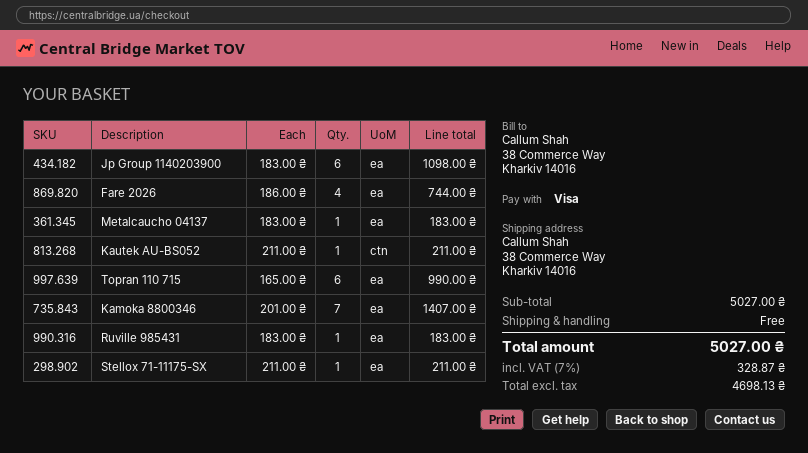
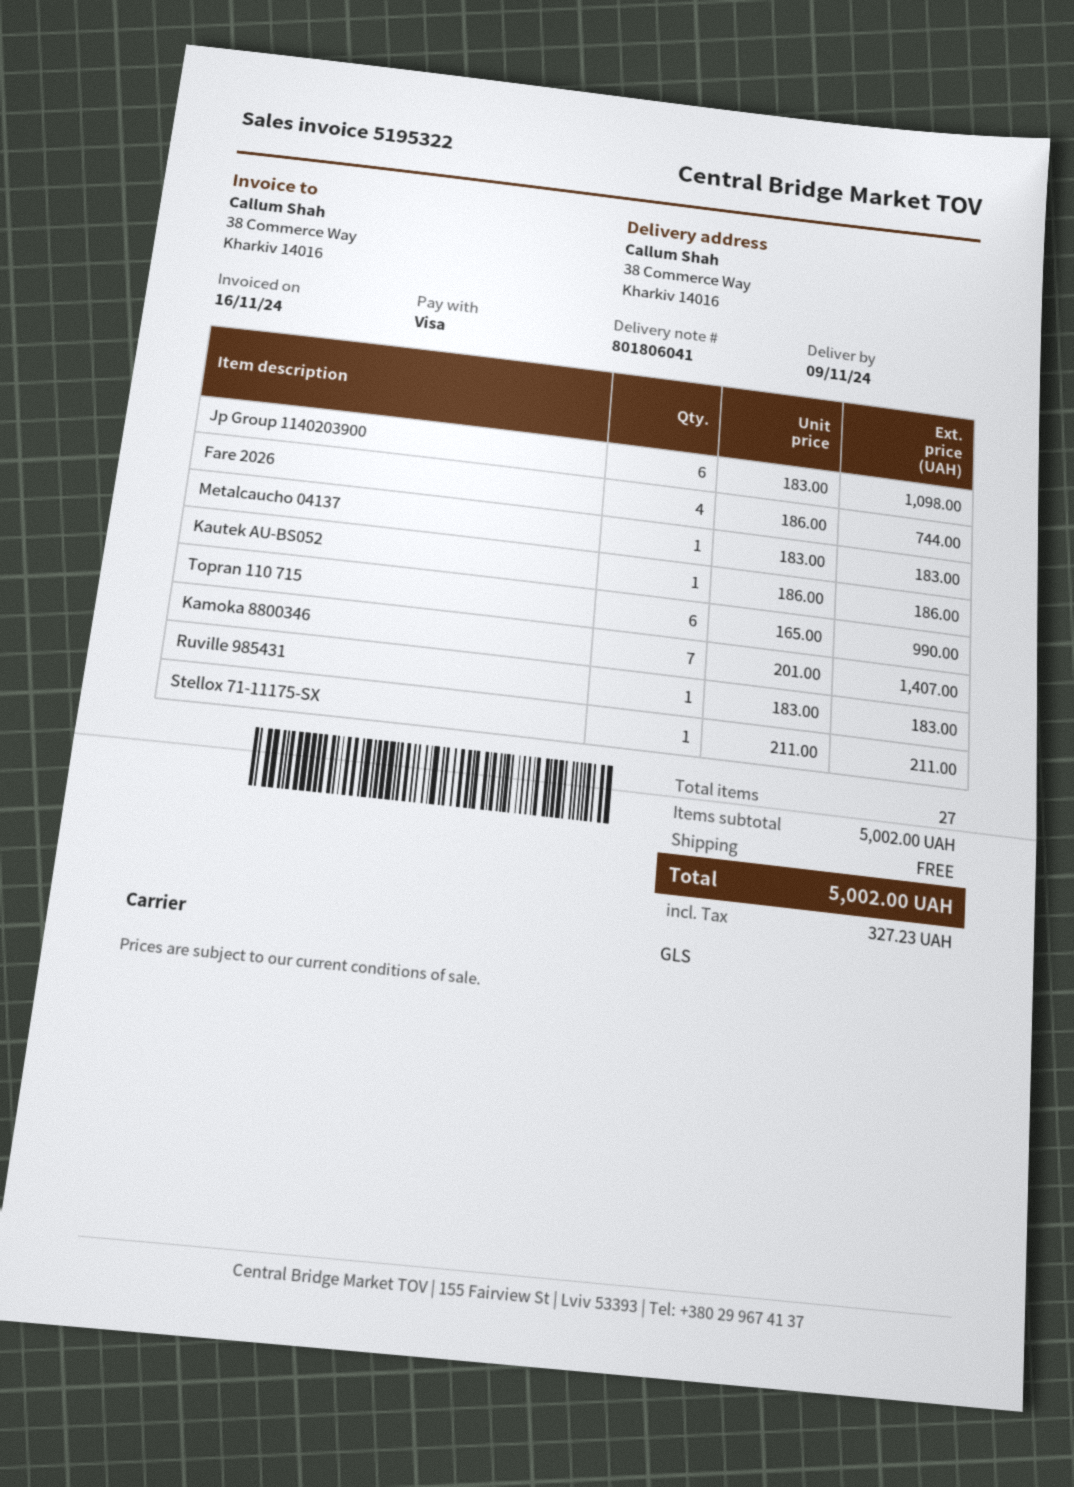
Kautek AU-BS052: 1 x 211.00 = 211.00 -> 1 x 186.00 = 186.00
subtotal: 5027.00 -> 5002.00
tax: 328.87 -> 327.23
total: 5027.00 -> 5002.00

